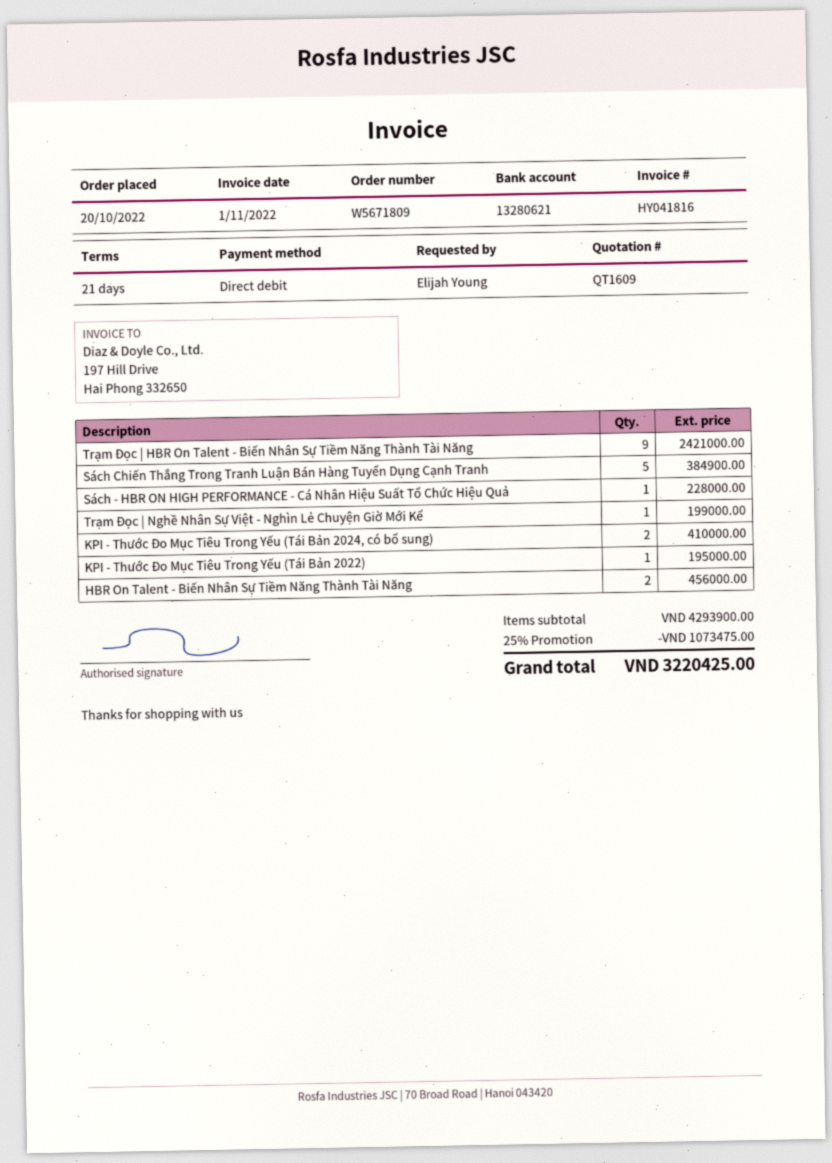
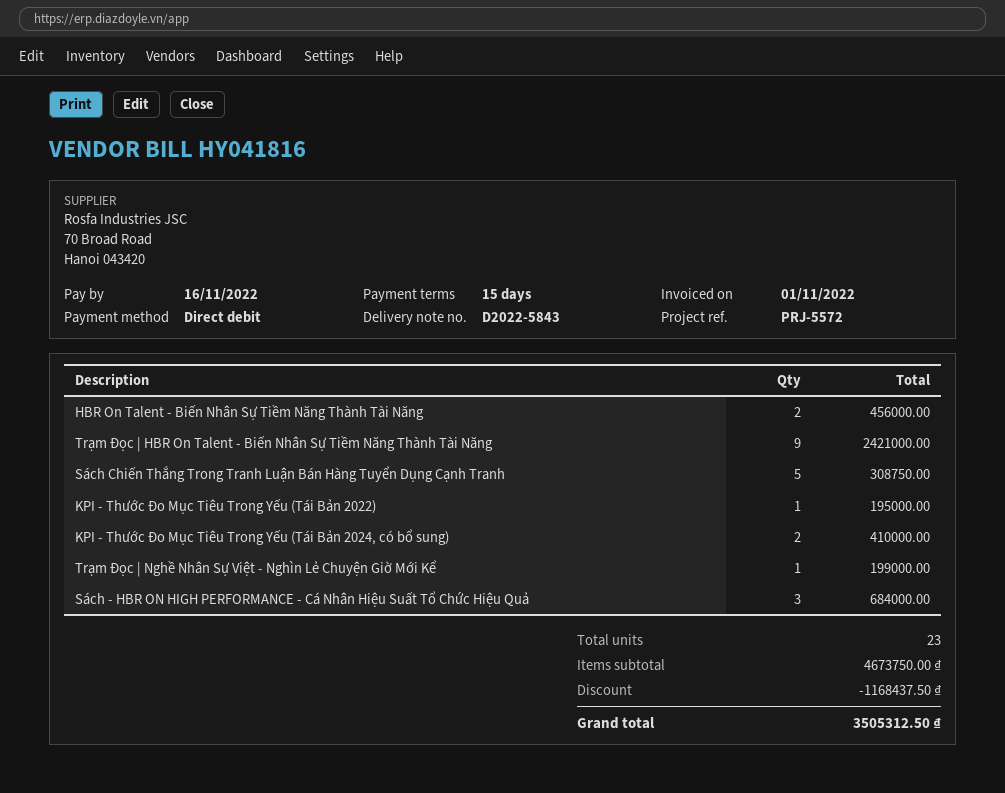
payment terms: 21 days -> 15 days
Sách Chiến Thắng Trong Tranh Luận Bán Hàng Tuyển Dụng Cạnh Tranh: 5 for 384900.00 -> 5 for 308750.00
Sách - HBR ON HIGH PERFORMANCE - Cá Nhân Hiệu Suất Tổ Chức Hiệu Quả: 1 for 228000.00 -> 3 for 684000.00
subtotal: 4293900.00 -> 4673750.00
discount: 1073475.00 -> 1168437.50
total: 3220425.00 -> 3505312.50

